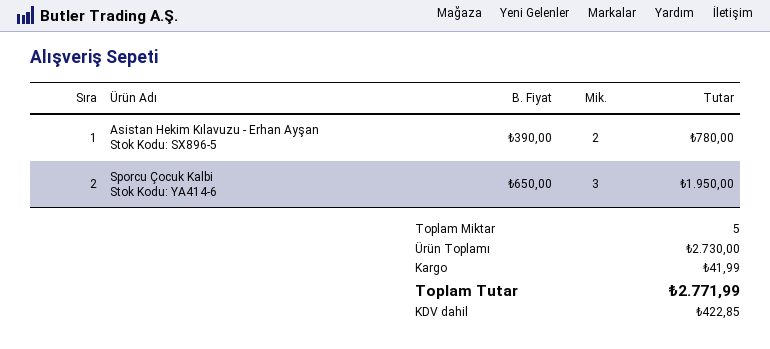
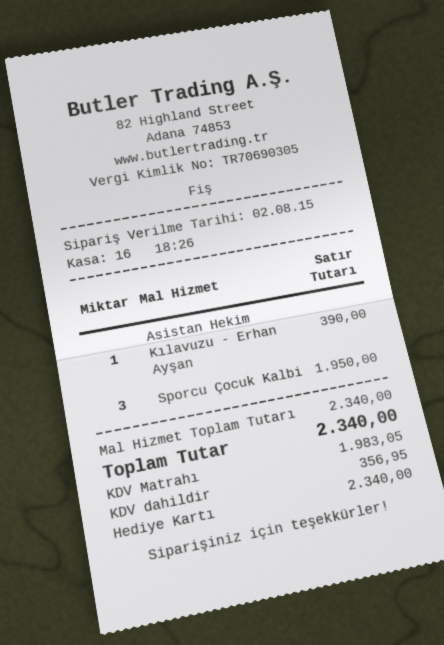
Asistan Hekim Kılavuzu - Erhan Ayşan: 2 for 780.00 -> 1 for 390.00
subtotal: 2730.00 -> 2340.00
shipping: 41.99 -> none
tax: 422.85 -> 356.95
total: 2771.99 -> 2340.00

